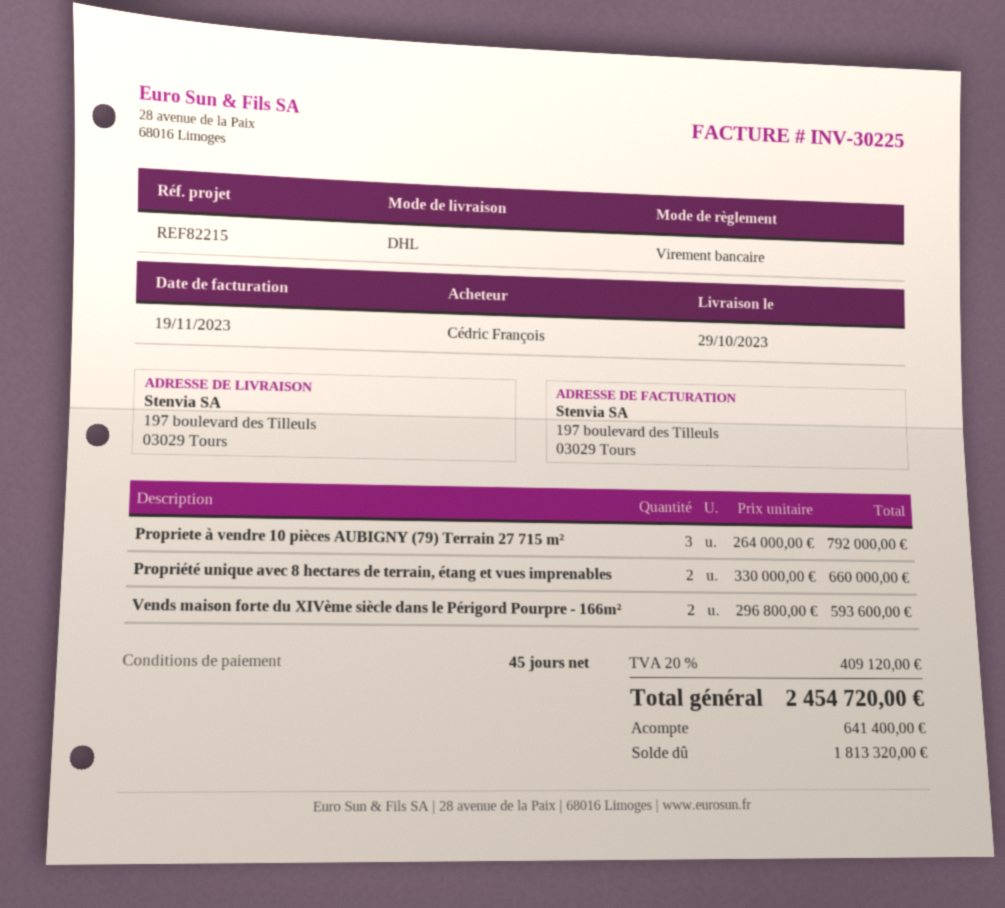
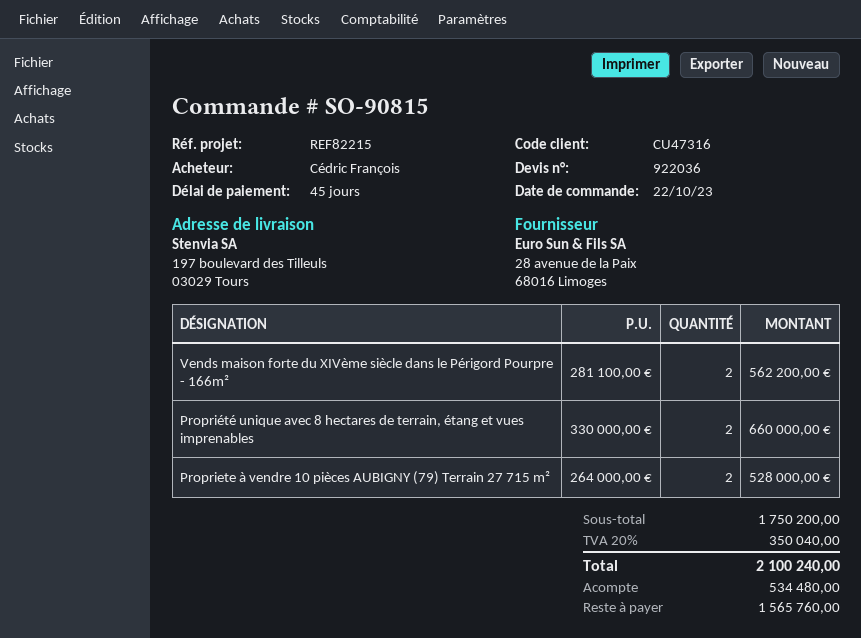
Propriete à vendre 10 pièces AUBIGNY (79) Terrain 27 715 m²: 3 x 264000.00 = 792000.00 -> 2 x 264000.00 = 528000.00
Vends maison forte du XIVème siècle dans le Périgord Pourpre - 166m²: 2 x 296800.00 = 593600.00 -> 2 x 281100.00 = 562200.00
tax: 20% = 409120.00 -> 20% = 350040.00
total: 2454720.00 -> 2100240.00
deposit: 641400.00 -> 534480.00
balance: 1813320.00 -> 1565760.00

